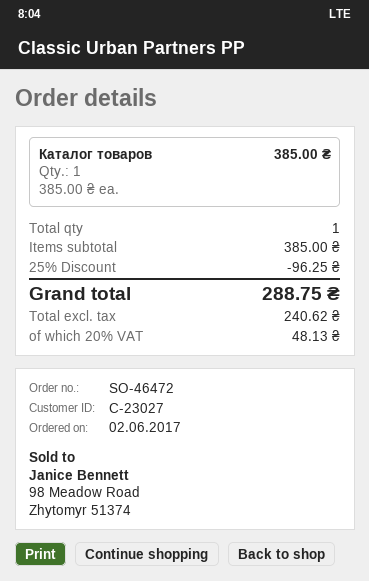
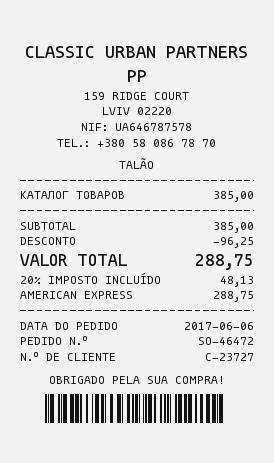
order date: 2017-06-02 -> 2017-06-06
customer number: C-23027 -> C-23727

